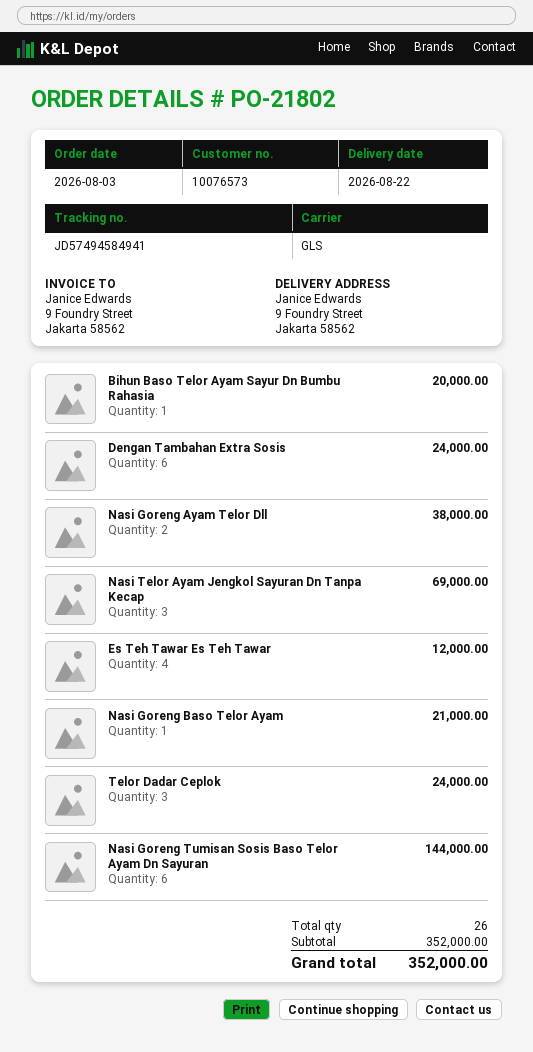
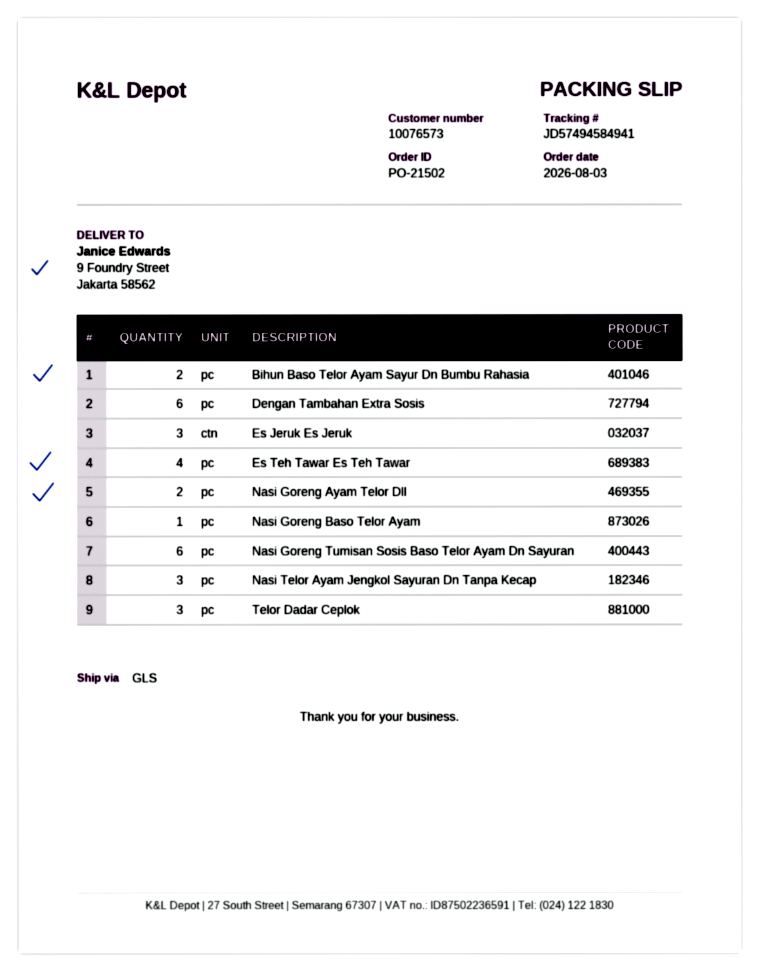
order number: PO-21802 -> PO-21502
Bihun Baso Telor Ayam Sayur Dn Bumbu Rahasia: 1 -> 2
Es Jeruk Es Jeruk: none -> 3

